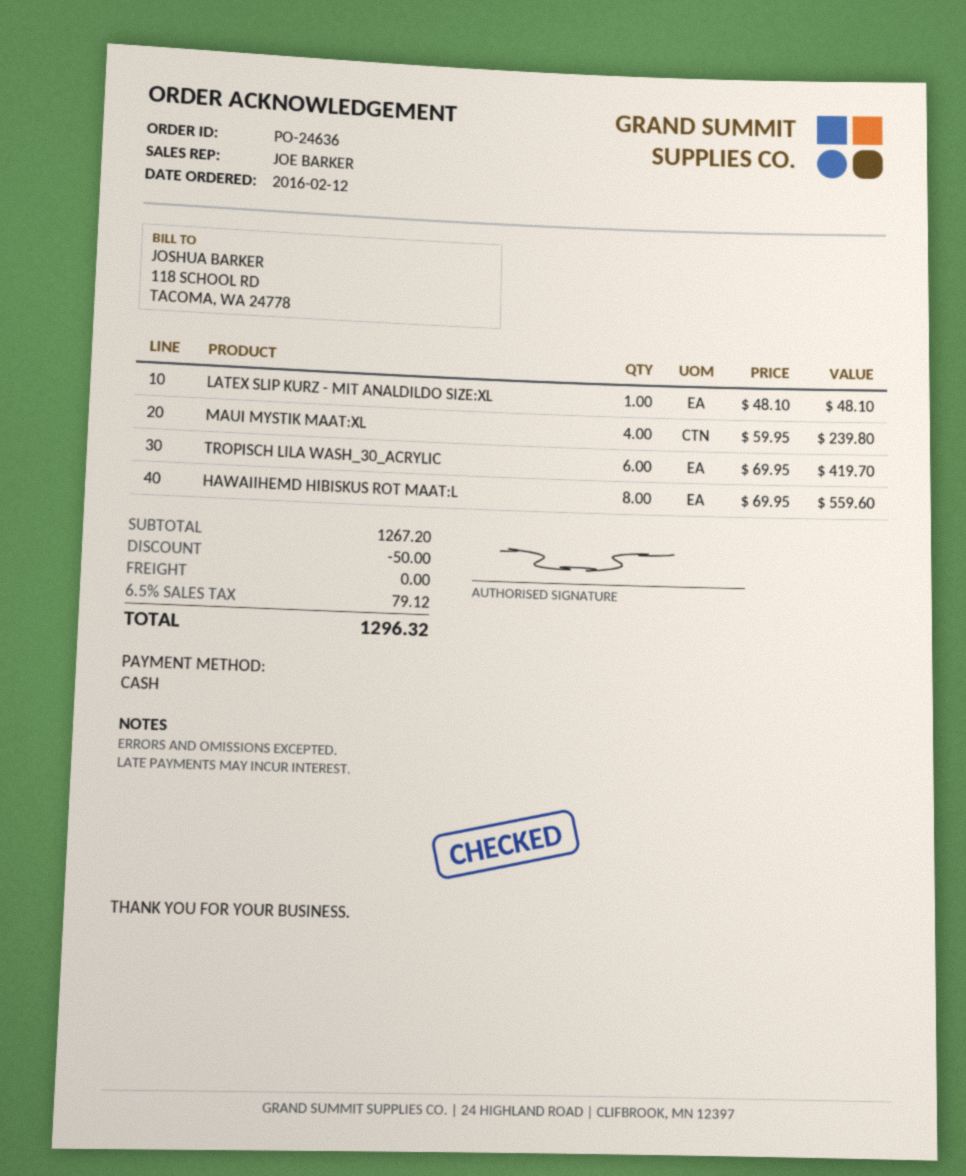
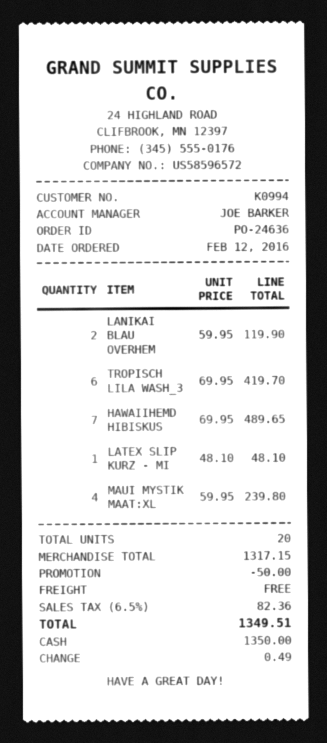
HAWAIIHEMD HIBISKUS ROT MAAT:L: 8 x 69.95 = 559.60 -> 7 x 69.95 = 489.65
LANIKAI BLAU OVERHEM: none -> 2 x 59.95 = 119.90
subtotal: 1267.20 -> 1317.15
tax: 6.5% = 79.12 -> 6.5% = 82.36
total: 1296.32 -> 1349.51

